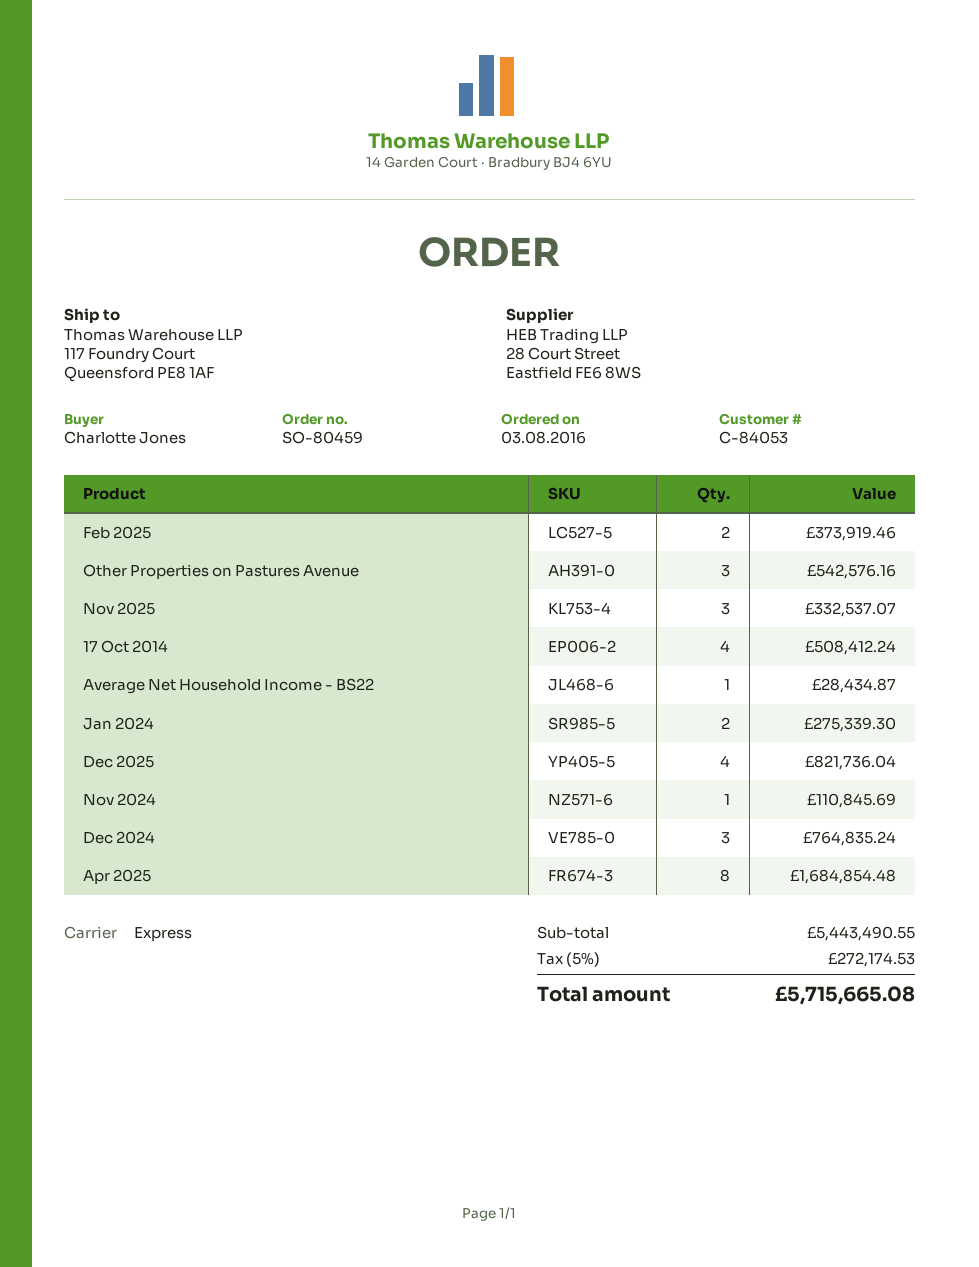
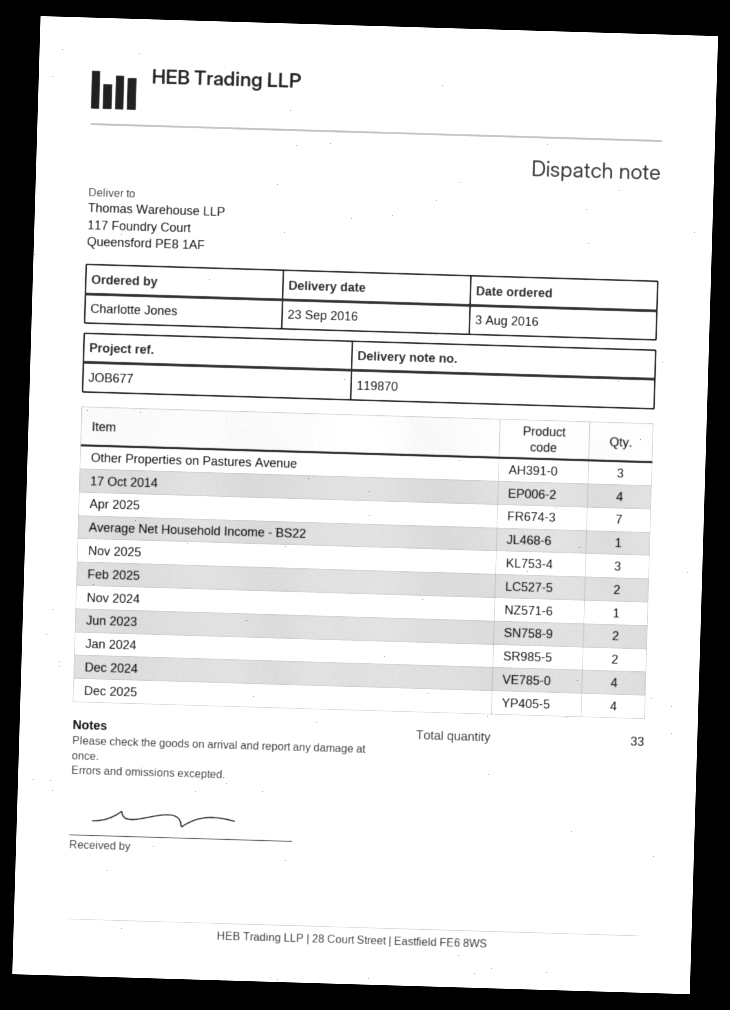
Dec 2024: 3 -> 4
Apr 2025: 8 -> 7
Jun 2023: none -> 2

